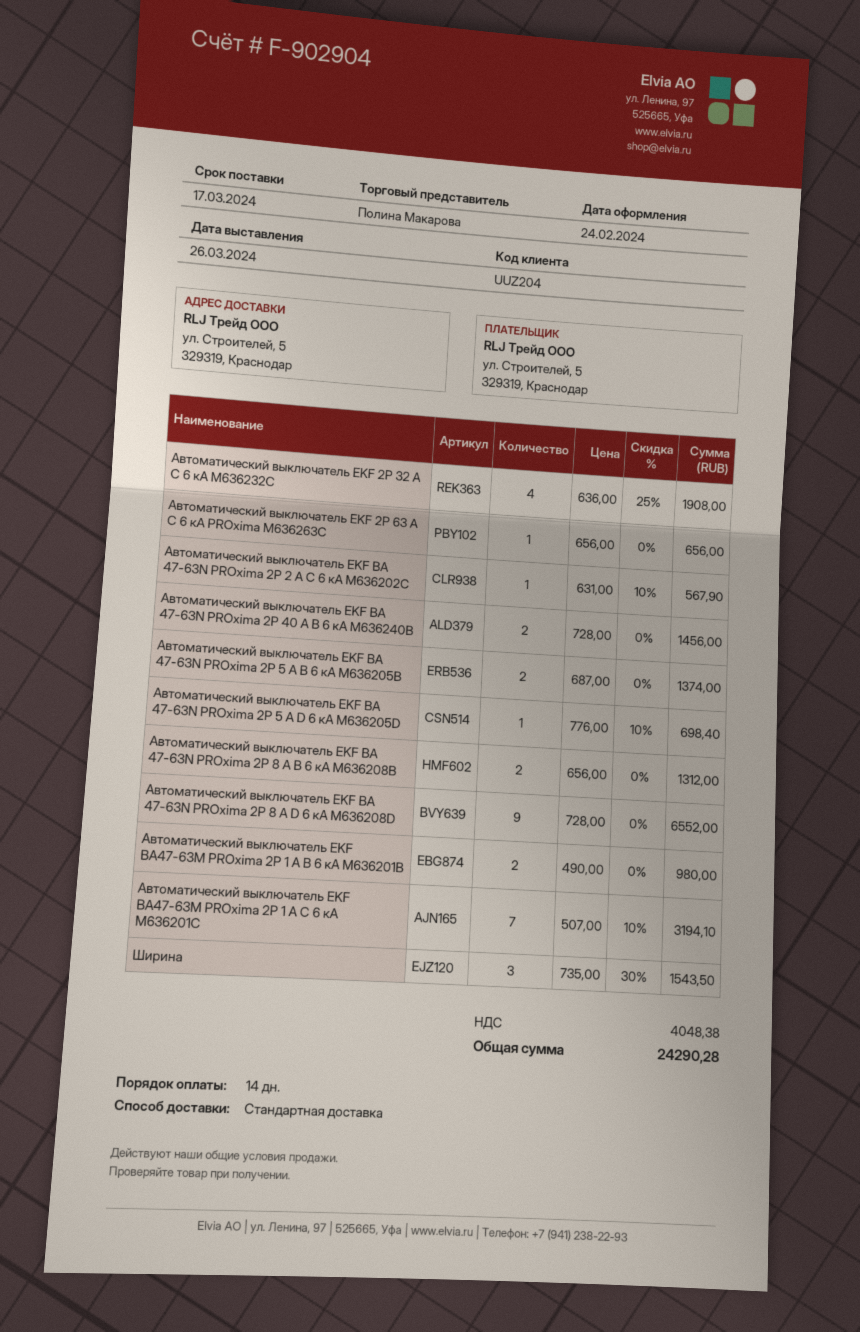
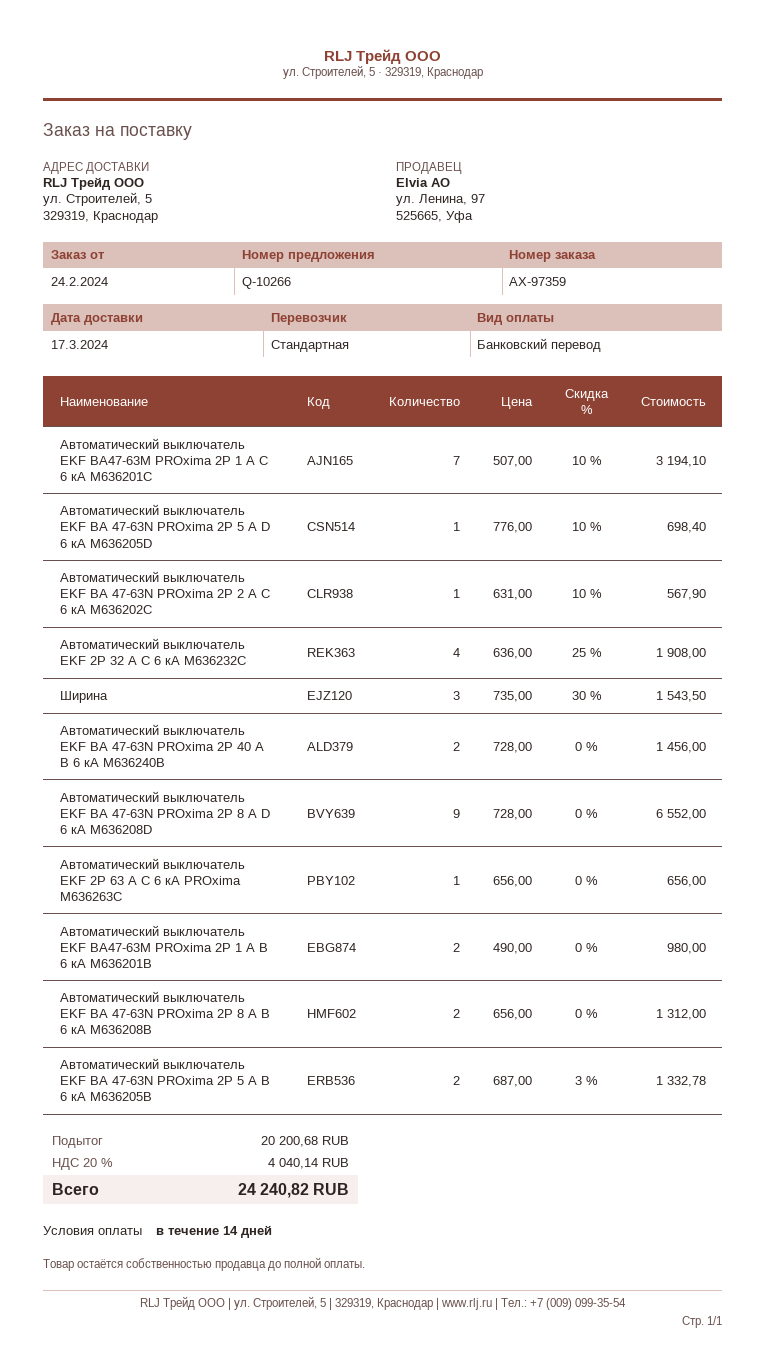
Автоматический выключатель EKF ВА 47-63N PROxima 2P 5 А B 6 кА M636205B: 2 x 687.00 = 1374.00 -> 2 x 687.00 - 3% = 1332.78
tax: 4048.38 -> 4040.14
total: 24290.28 -> 24240.82

